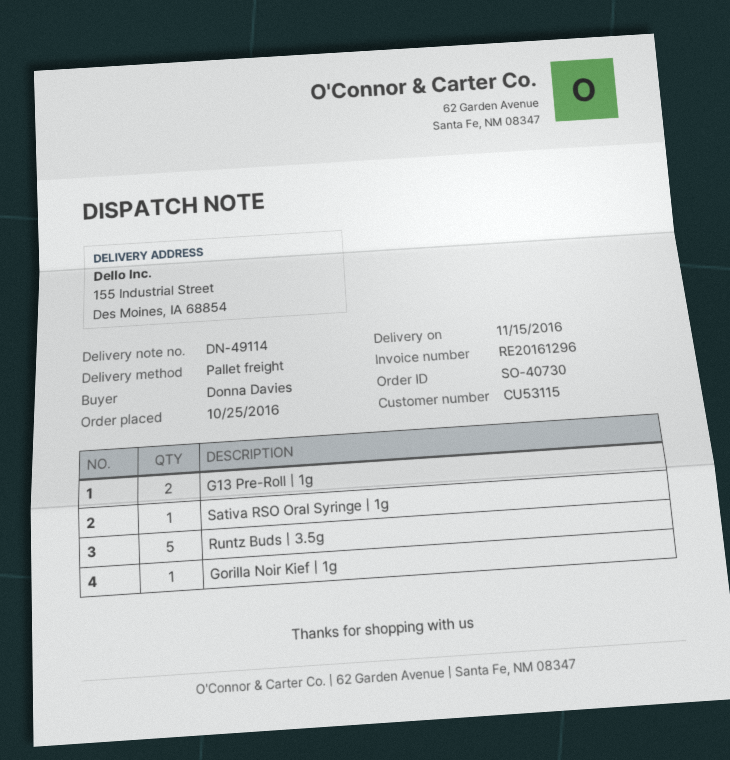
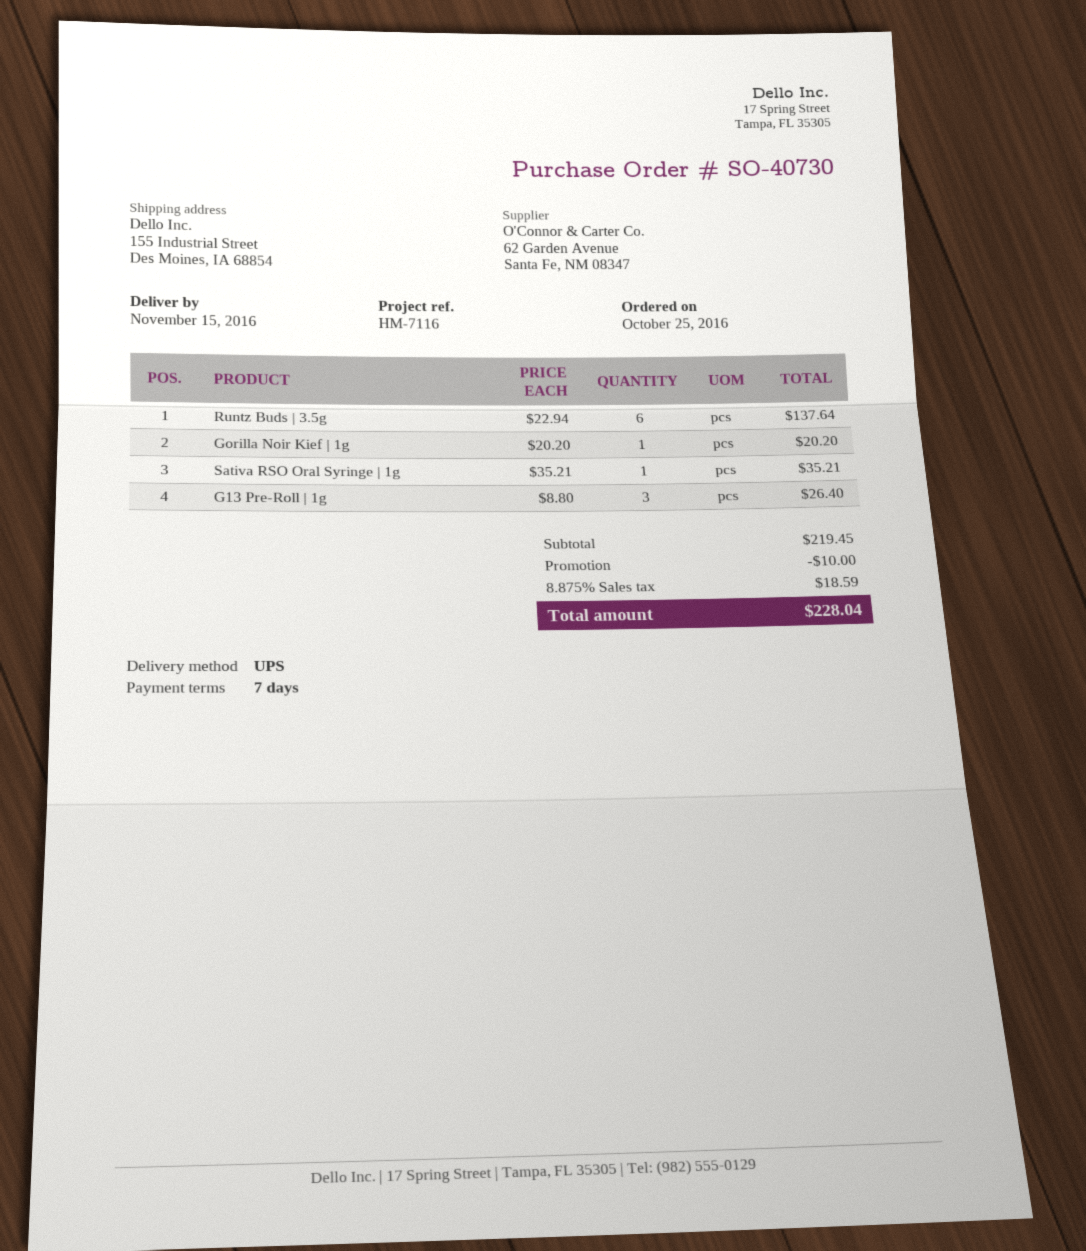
shipping method: pallet freight -> UPS
G13 Pre-Roll | 1g: 2 -> 3
Runtz Buds | 3.5g: 5 -> 6

